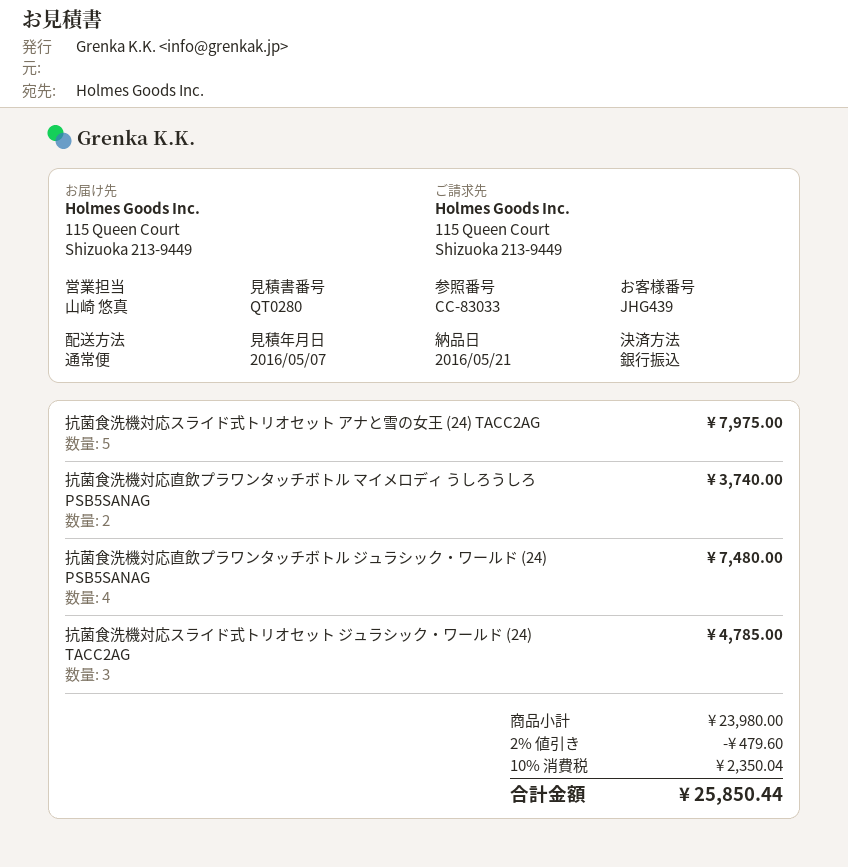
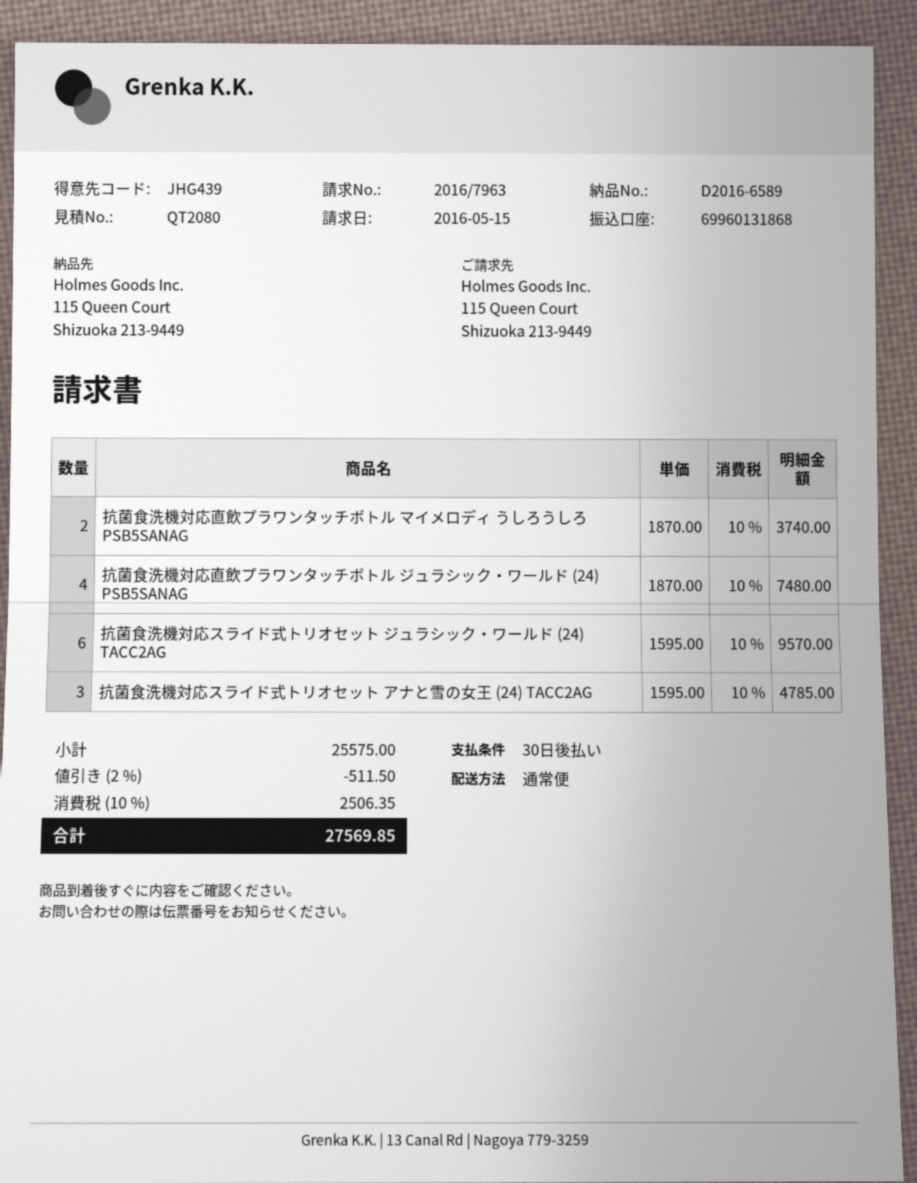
quote number: QT0280 -> QT2080
抗菌食洗機対応スライド式トリオセット アナと雪の女王 (24) TACC2AG: 5 for 7975.00 -> 3 for 4785.00
抗菌食洗機対応スライド式トリオセット ジュラシック・ワールド (24) TACC2AG: 3 for 4785.00 -> 6 for 9570.00
subtotal: 23980.00 -> 25575.00
discount: 2% = 479.60 -> 2% = 511.50
tax: 10% = 2350.04 -> 10% = 2506.35
total: 25850.44 -> 27569.85

